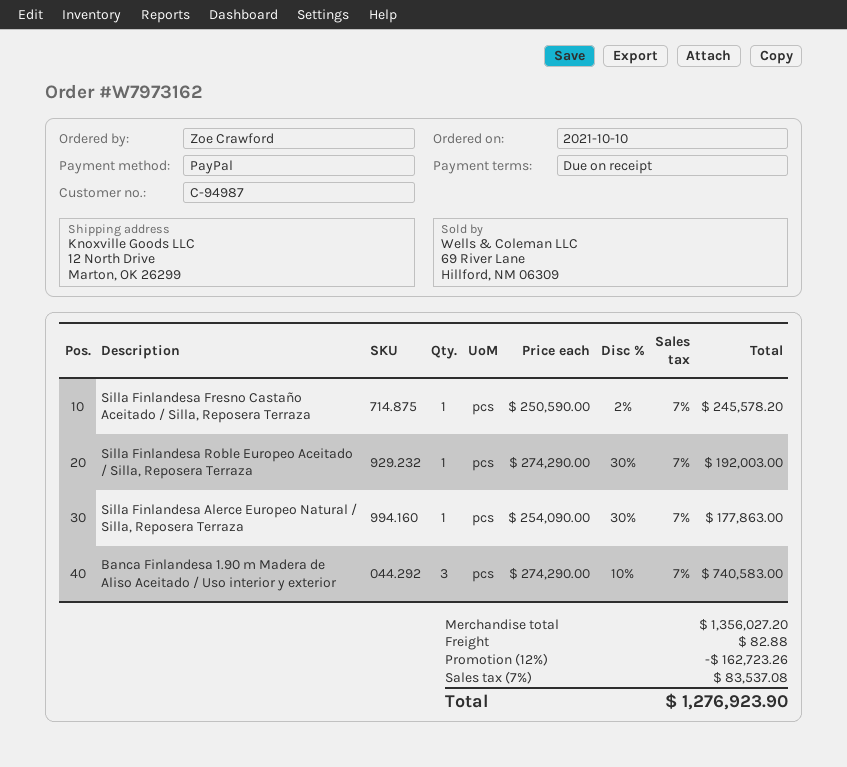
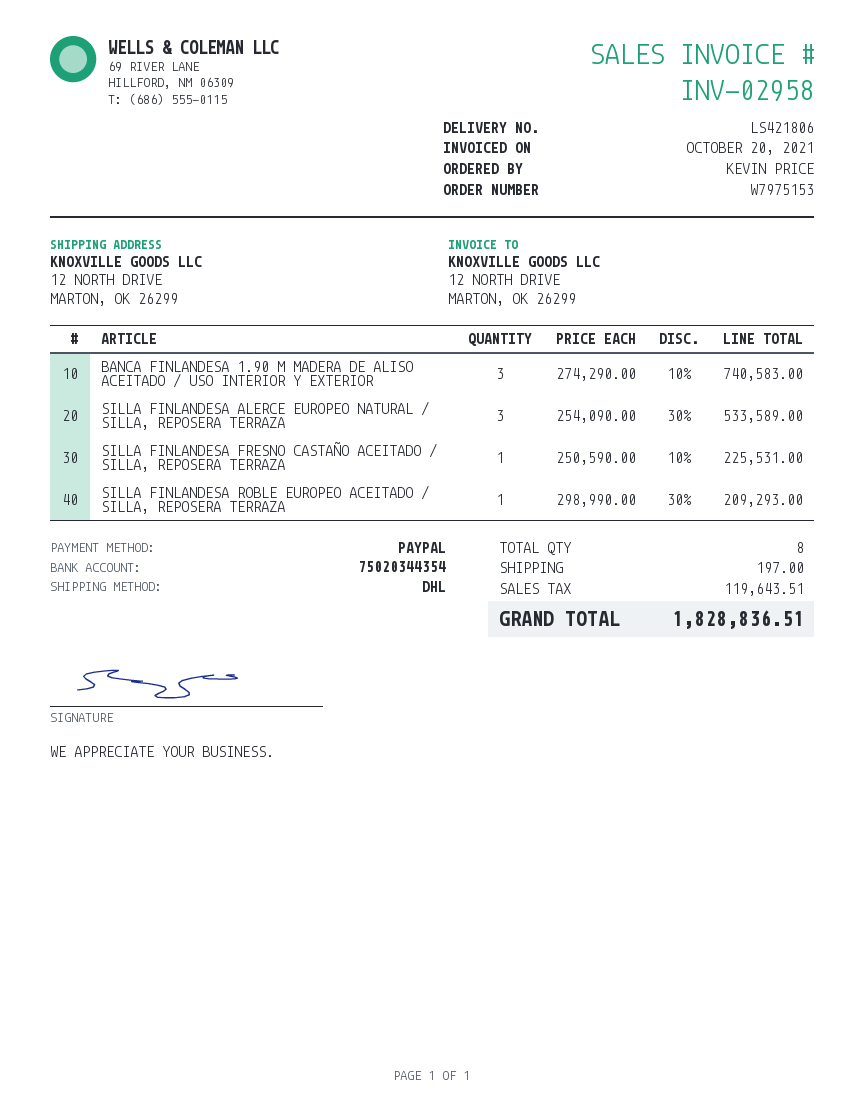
order number: W7973162 -> W7975153
ordered by: Zoe Crawford -> KEVIN PRICE
Silla Finlandesa Fresno Castaño Aceitado / Silla, Reposera Terraza: 1 x 250590.00 - 2% = 245578.20 -> 1 x 250590.00 - 10% = 225531.00
Silla Finlandesa Roble Europeo Aceitado / Silla, Reposera Terraza: 1 x 274290.00 - 30% = 192003.00 -> 1 x 298990.00 - 30% = 209293.00
Silla Finlandesa Alerce Europeo Natural / Silla, Reposera Terraza: 1 x 254090.00 - 30% = 177863.00 -> 3 x 254090.00 - 30% = 533589.00
discount: 12% = 162723.26 -> none
shipping: 82.88 -> 197.00
tax: 83537.08 -> 119643.51
total: 1276923.90 -> 1828836.51

